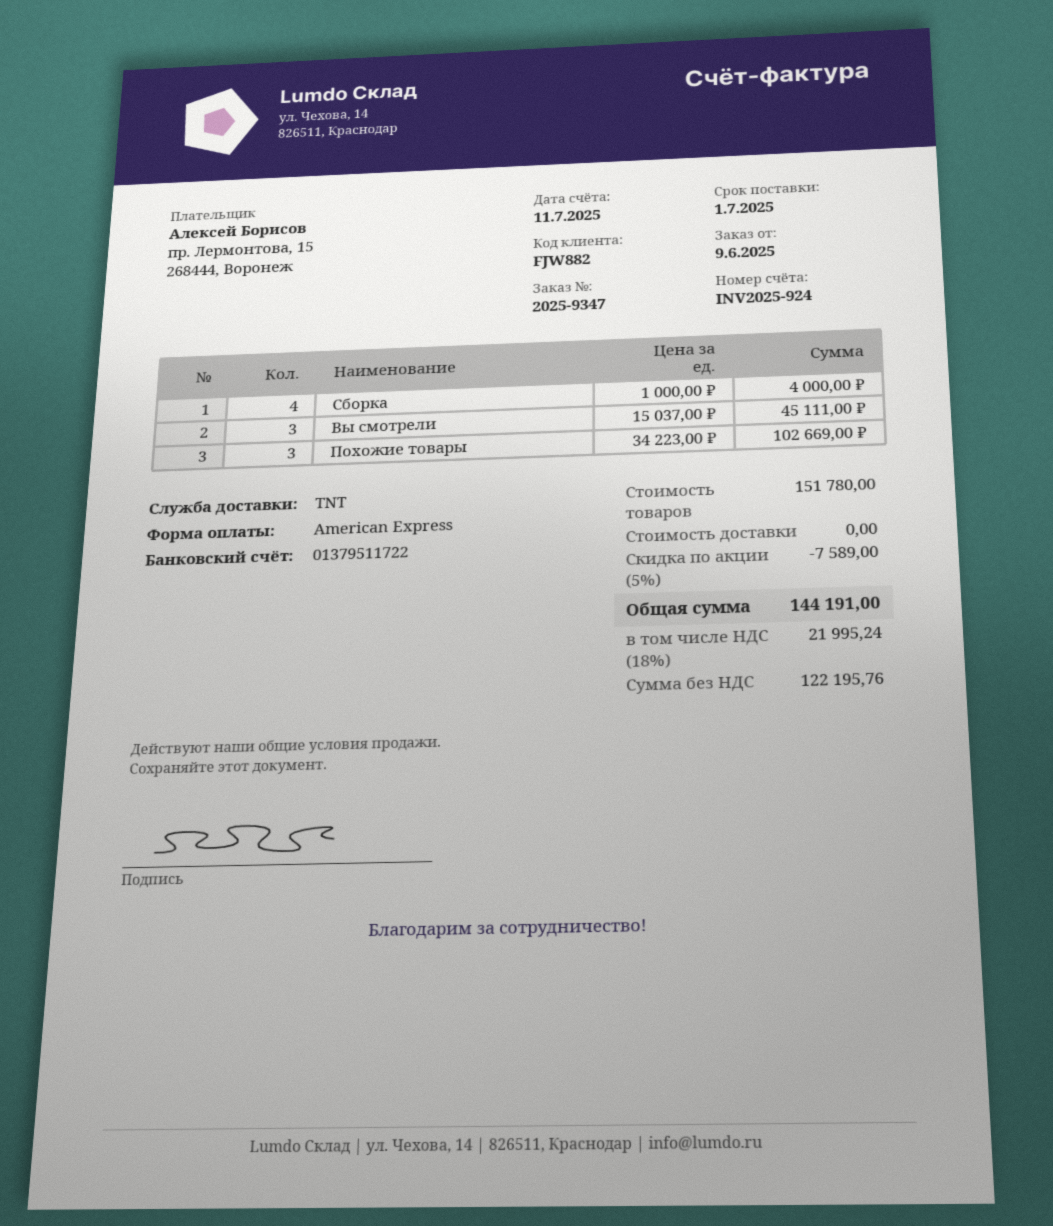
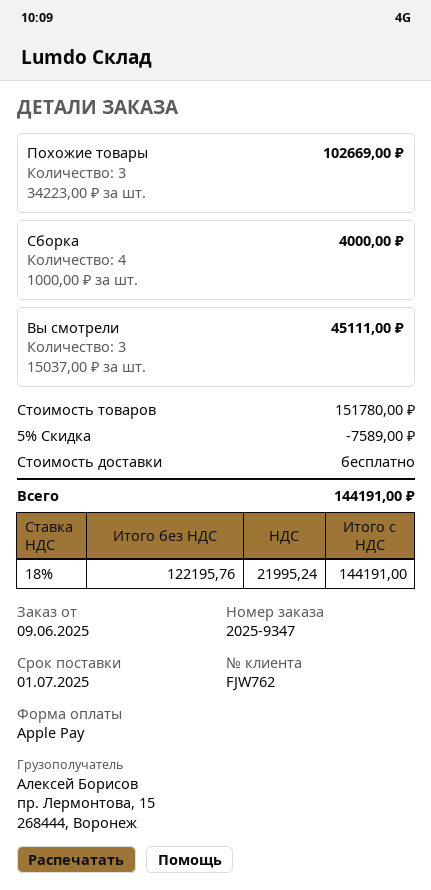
customer number: FJW882 -> FJW762
payment method: American Express -> Apple Pay

